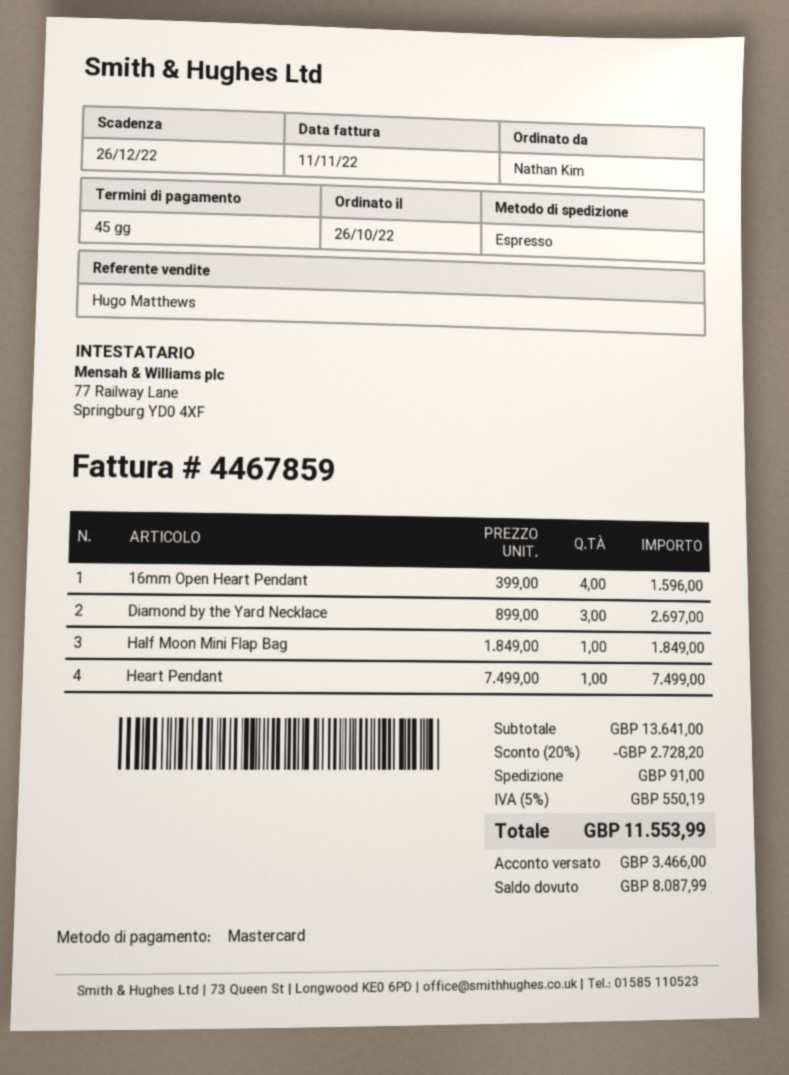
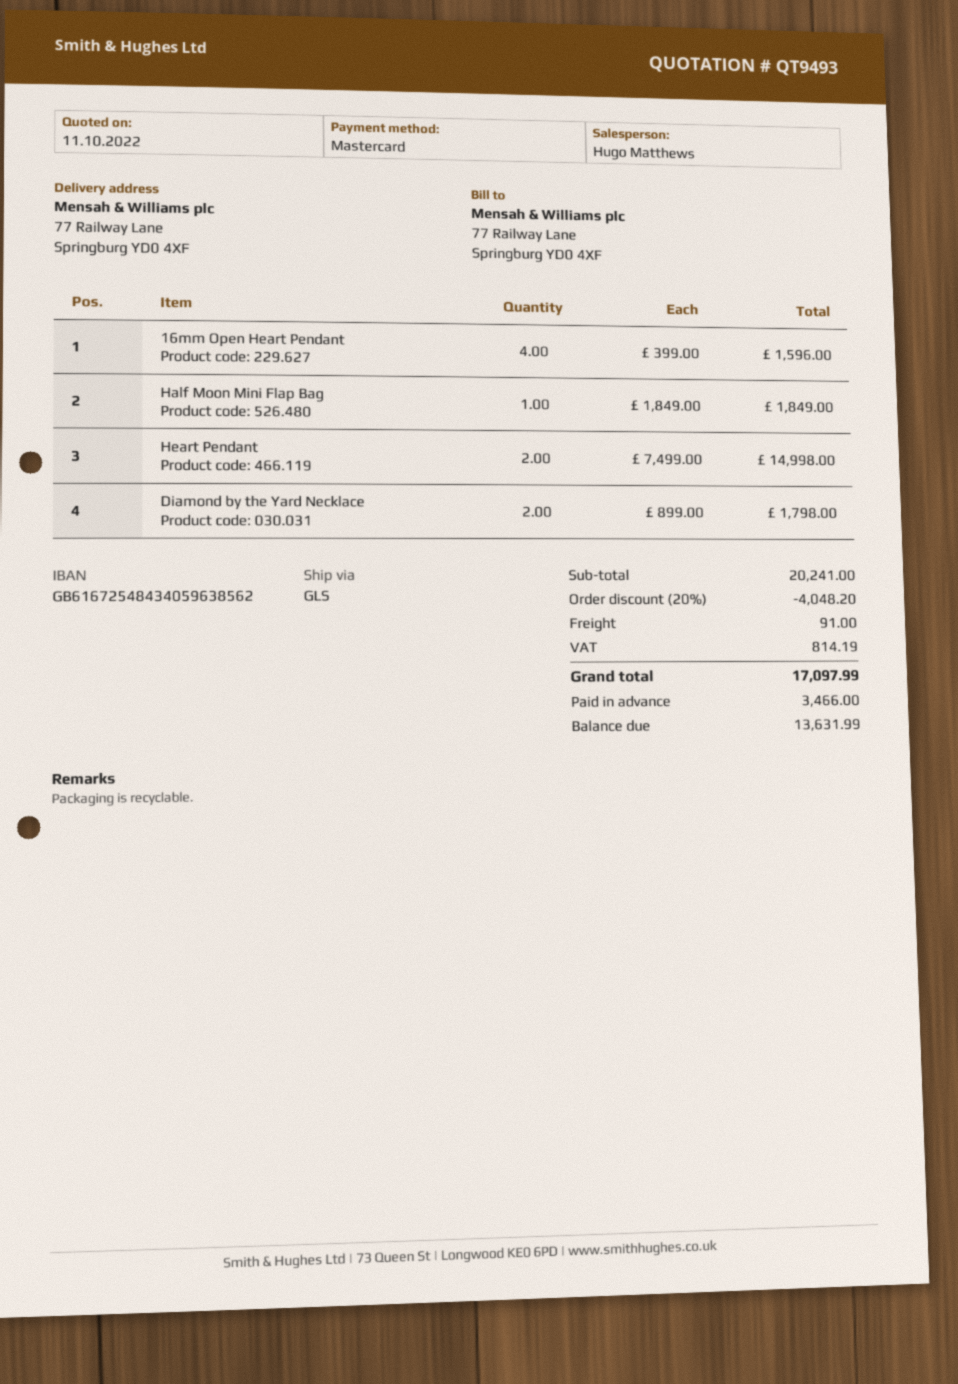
shipping method: express -> GLS
Diamond by the Yard Necklace: 3 x 899.00 = 2697.00 -> 2 x 899.00 = 1798.00
Heart Pendant: 1 x 7499.00 = 7499.00 -> 2 x 7499.00 = 14998.00
subtotal: 13641.00 -> 20241.00
discount: 20% = 2728.20 -> 20% = 4048.20
tax: 550.19 -> 814.19
total: 11553.99 -> 17097.99
balance: 8087.99 -> 13631.99

